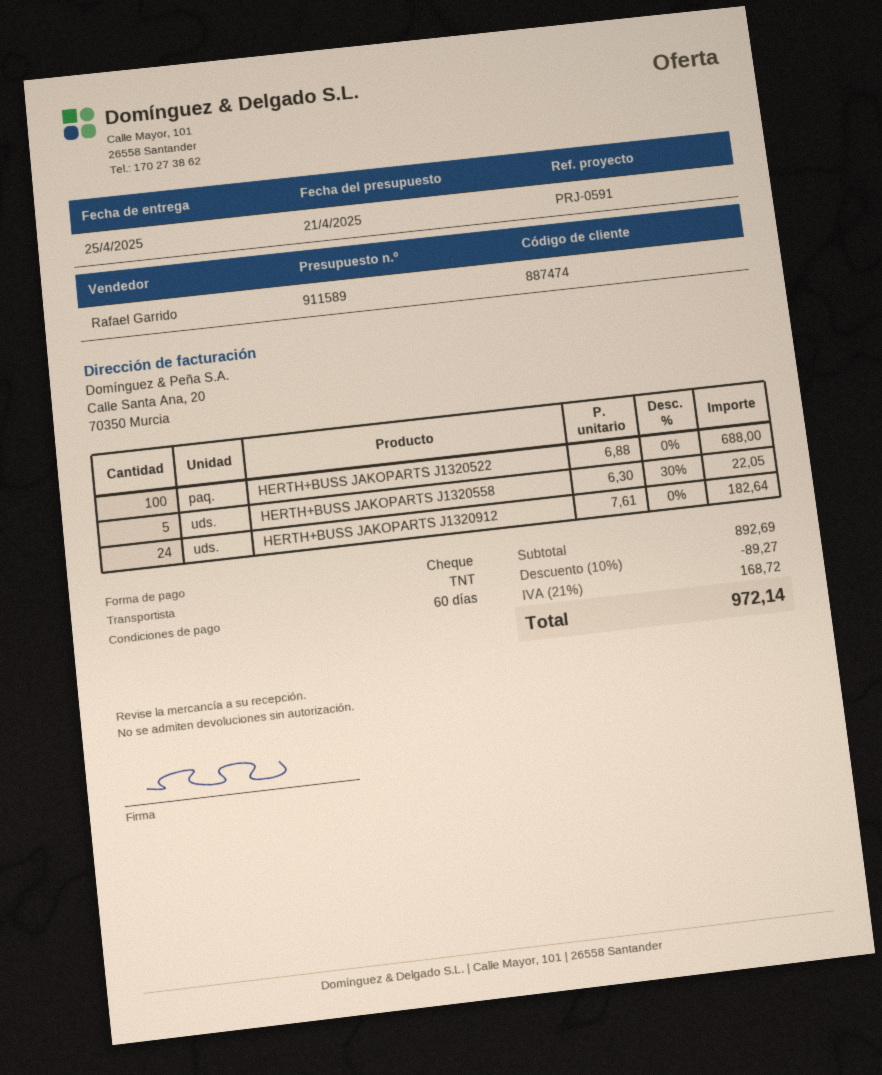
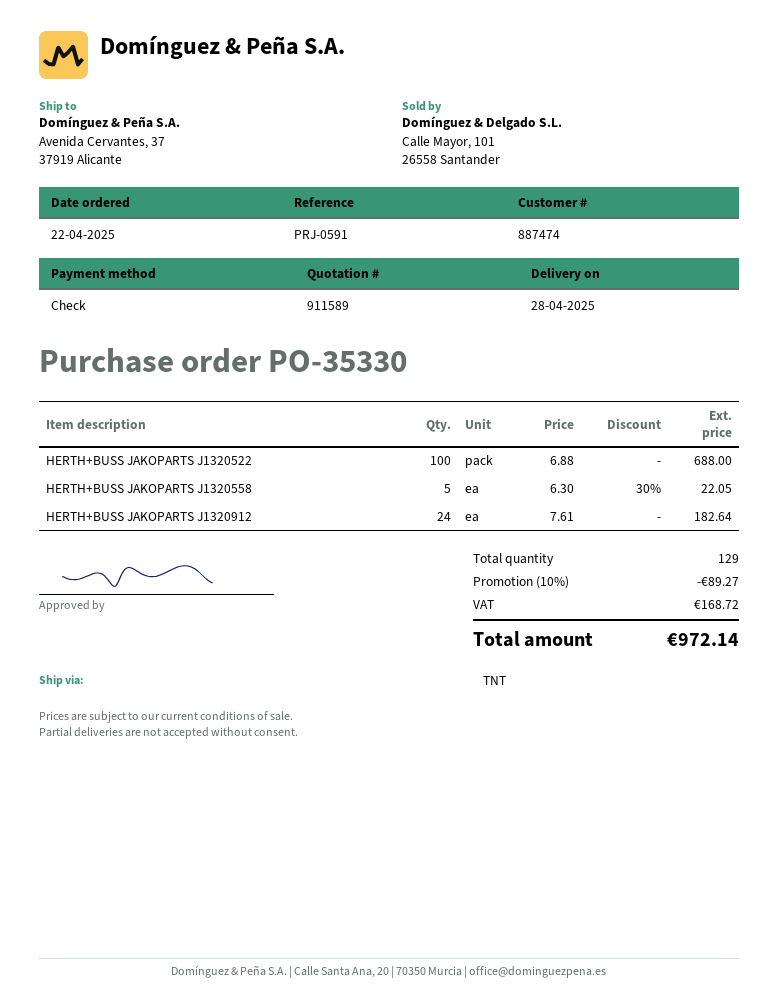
delivery date: 2025-04-25 -> 2025-04-28

